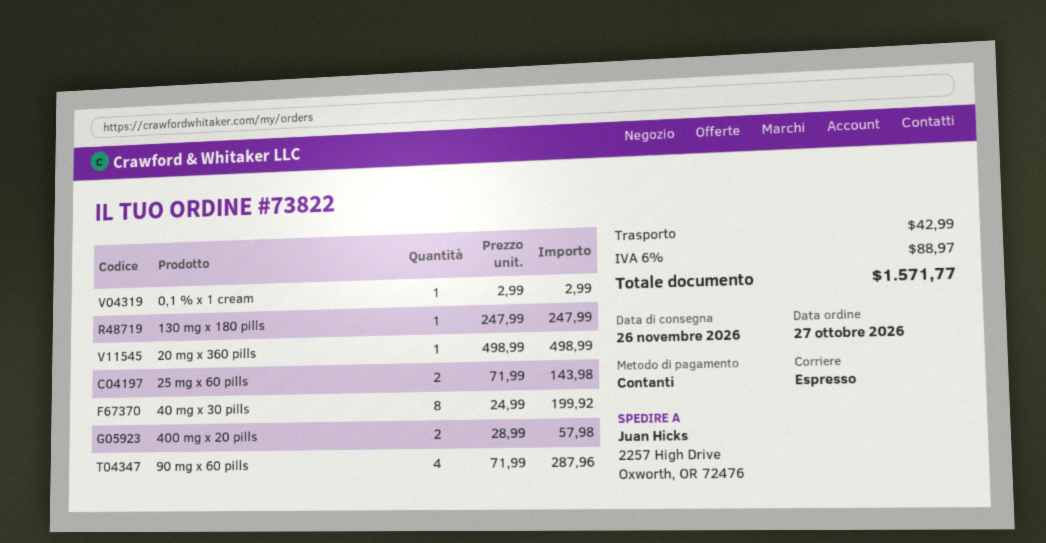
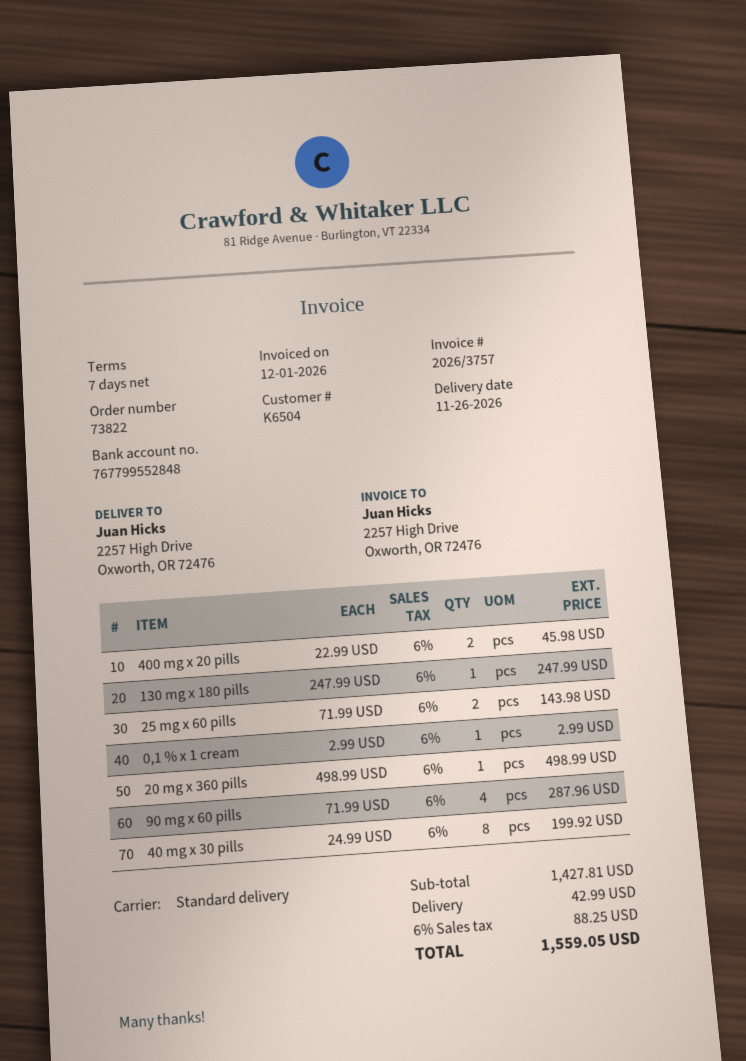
shipping method: express -> standard
400 mg x 20 pills: 2 x 28.99 = 57.98 -> 2 x 22.99 = 45.98
tax: 6% = 88.97 -> 6% = 88.25
total: 1571.77 -> 1559.05

